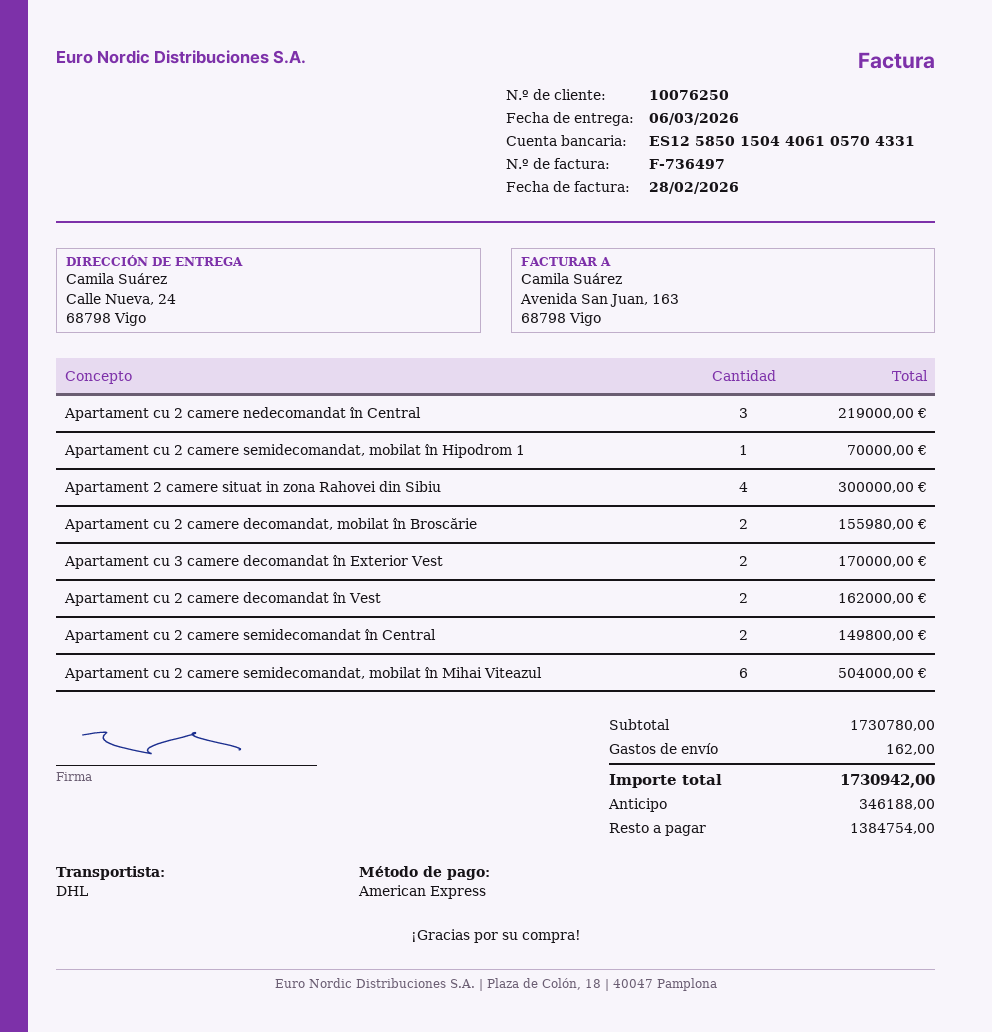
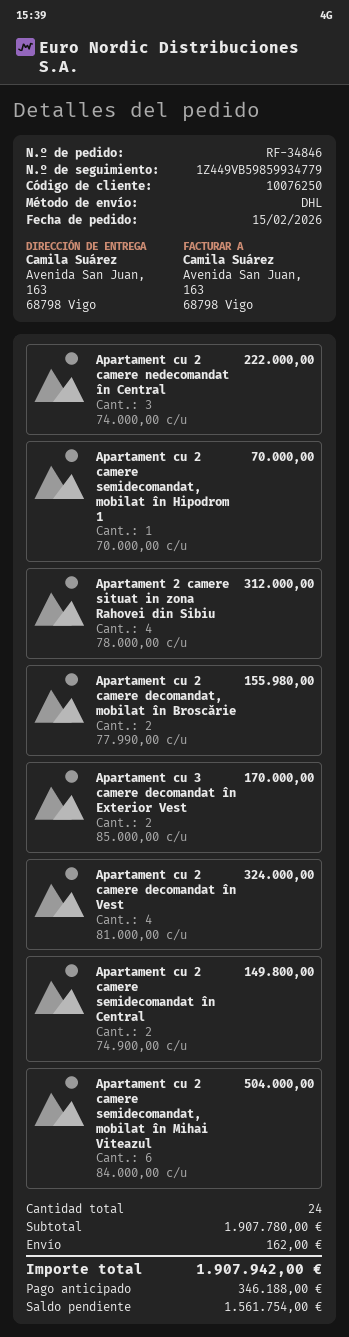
ship to: Calle Nueva, 24, 68798 Vigo -> Avenida San Juan, 163, 68798 Vigo
Apartament cu 2 camere nedecomandat în Central: 3 for 219000.00 -> 3 for 222000.00
Apartament 2 camere situat in zona Rahovei din Sibiu: 4 for 300000.00 -> 4 for 312000.00
Apartament cu 2 camere decomandat în Vest: 2 for 162000.00 -> 4 for 324000.00
subtotal: 1730780.00 -> 1907780.00
total: 1730942.00 -> 1907942.00
balance: 1384754.00 -> 1561754.00

